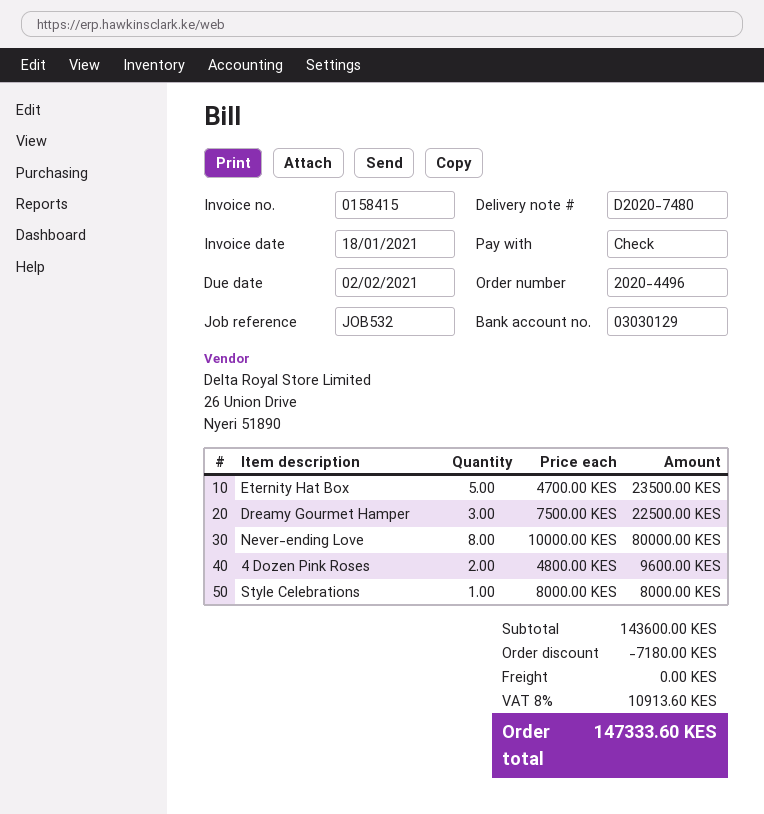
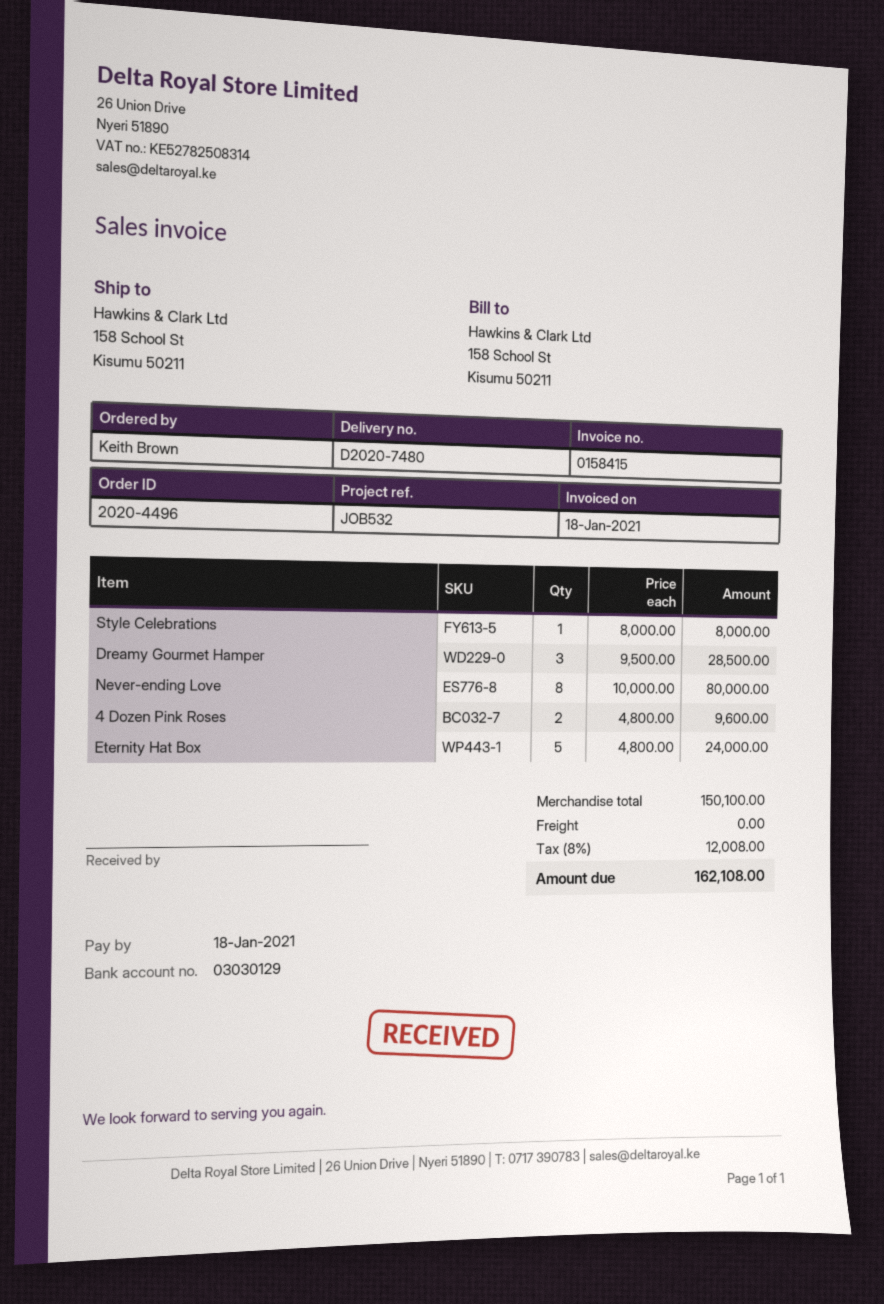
due date: 2021-02-02 -> 2021-01-18
Eternity Hat Box: 5 x 4700.00 = 23500.00 -> 5 x 4800.00 = 24000.00
Dreamy Gourmet Hamper: 3 x 7500.00 = 22500.00 -> 3 x 9500.00 = 28500.00
subtotal: 143600.00 -> 150100.00
discount: 7180.00 -> none
tax: 8% = 10913.60 -> 8% = 12008.00
total: 147333.60 -> 162108.00

